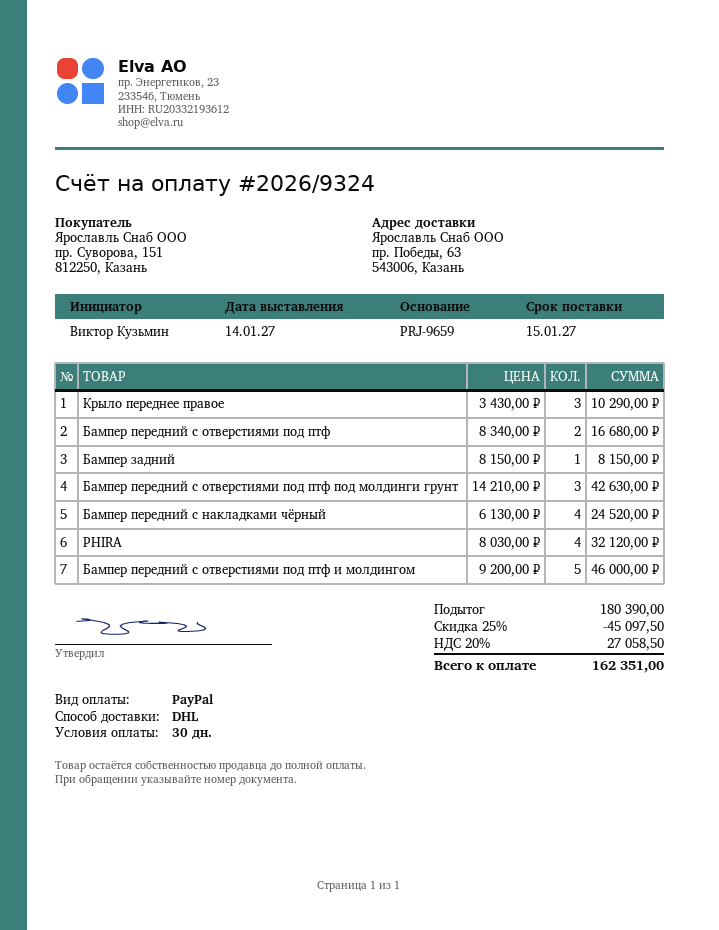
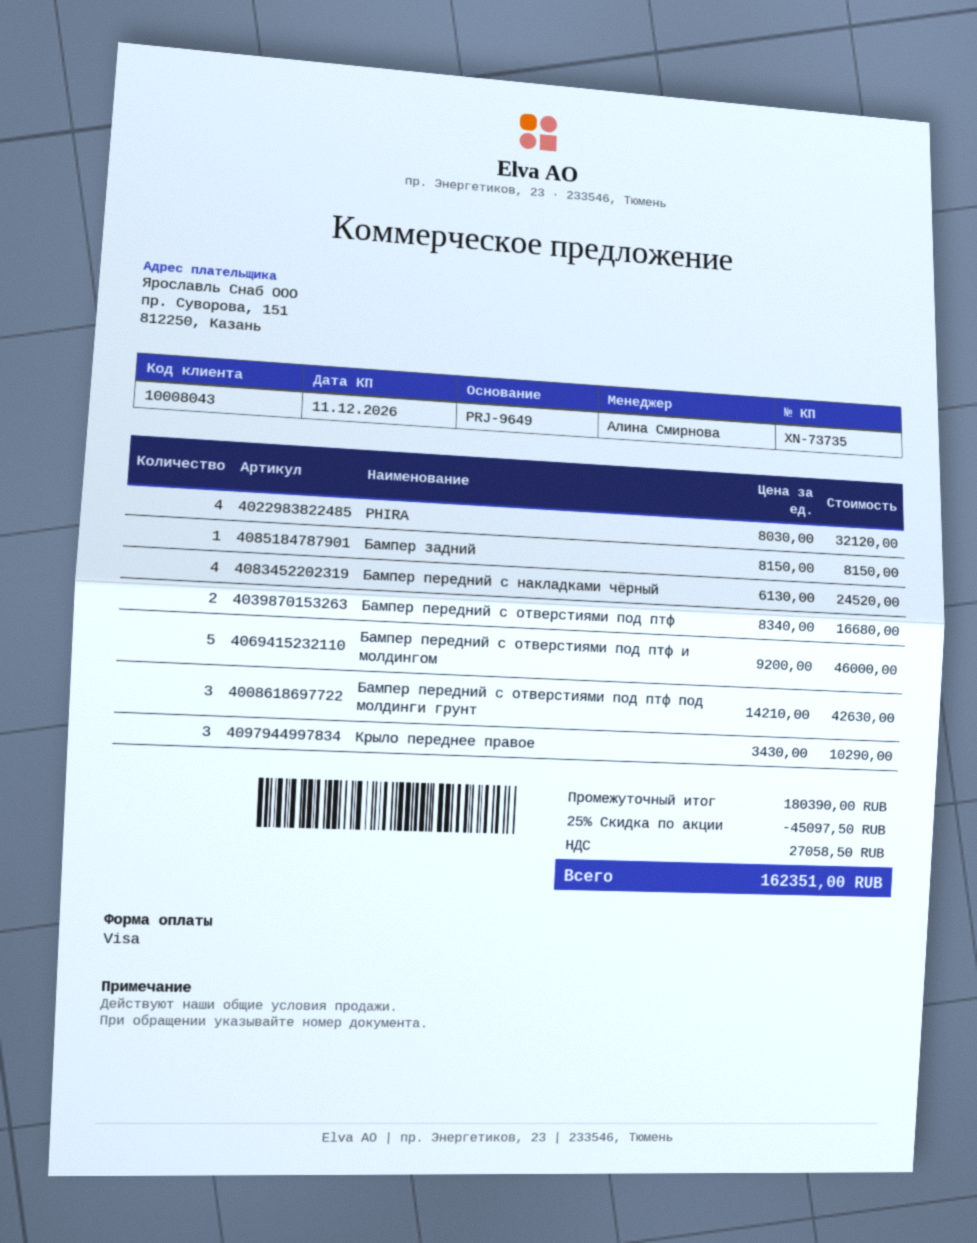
reference: PRJ-9659 -> PRJ-9649
payment method: PayPal -> Visa

